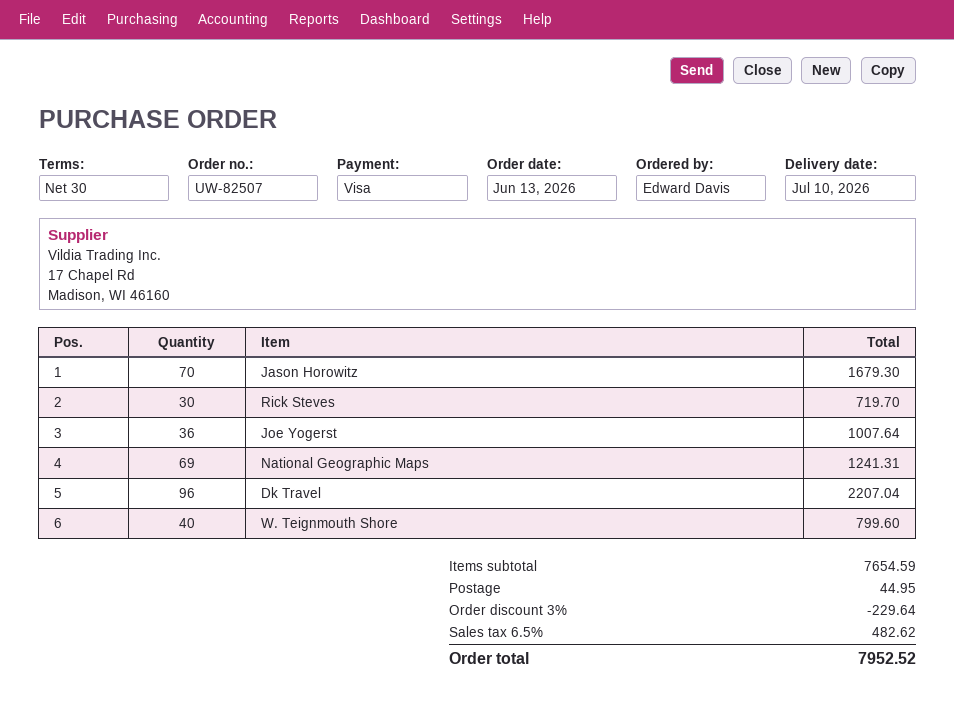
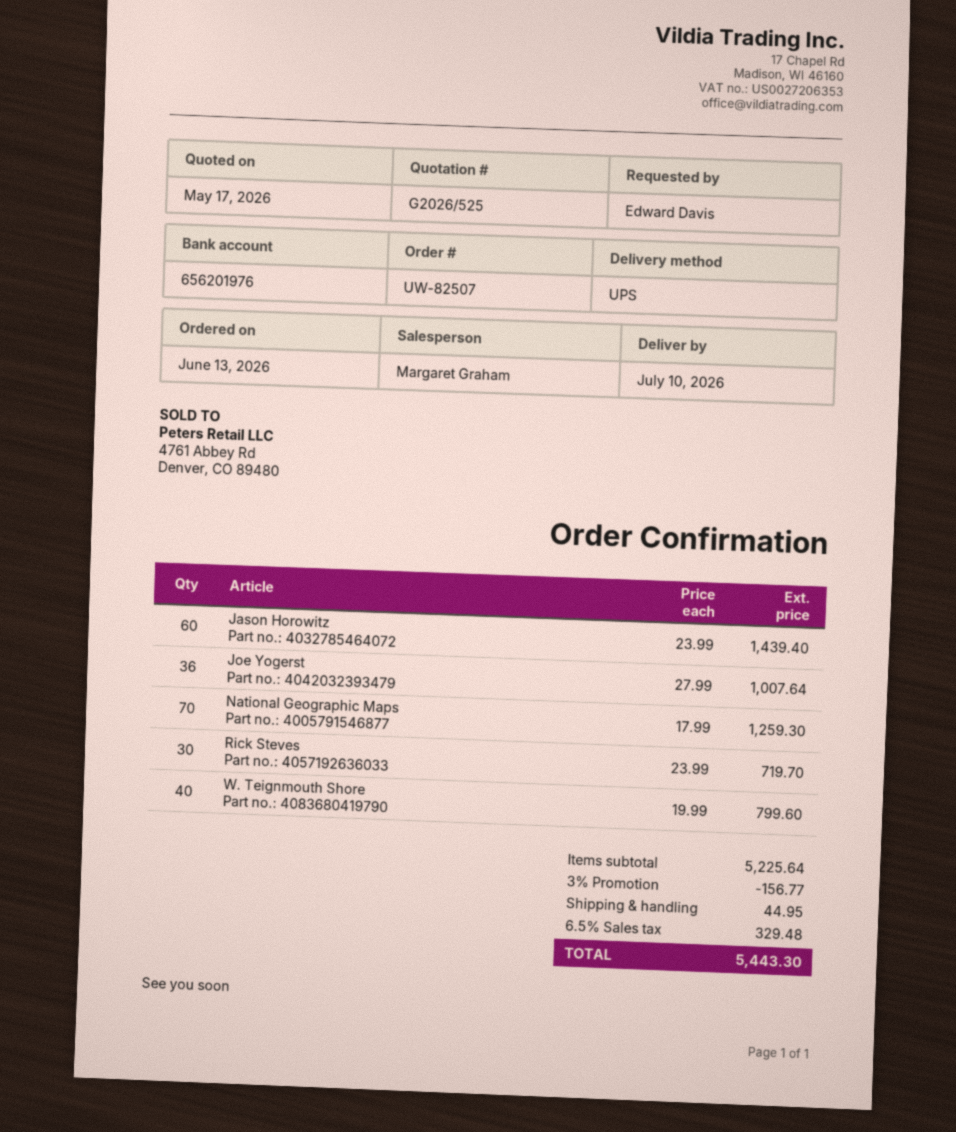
Jason Horowitz: 70 for 1679.30 -> 60 for 1439.40
National Geographic Maps: 69 for 1241.31 -> 70 for 1259.30
Dk Travel: 96 for 2207.04 -> none
subtotal: 7654.59 -> 5225.64
discount: 3% = 229.64 -> 3% = 156.77
tax: 6.5% = 482.62 -> 6.5% = 329.48
total: 7952.52 -> 5443.30

